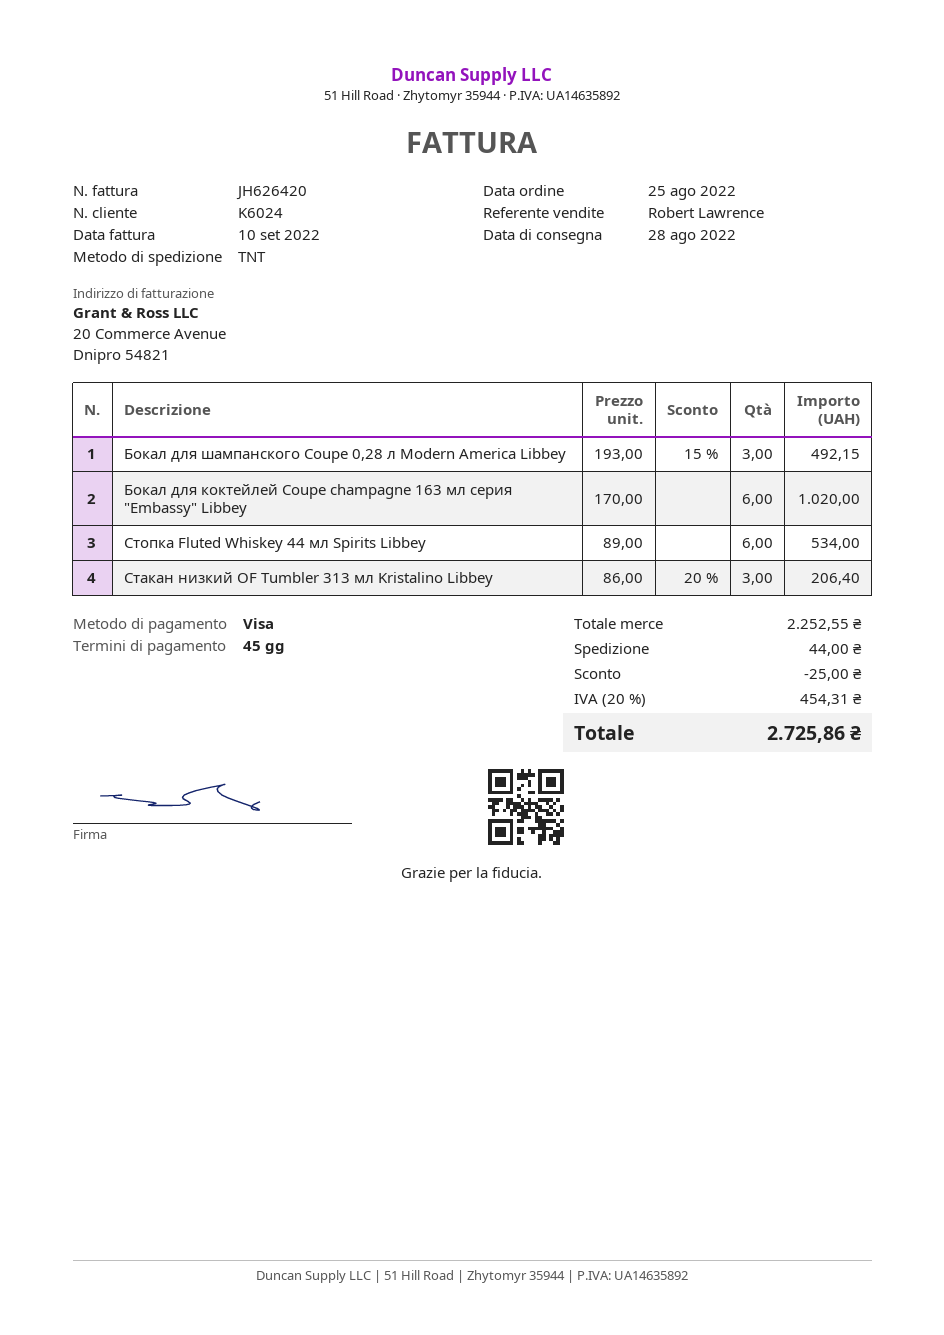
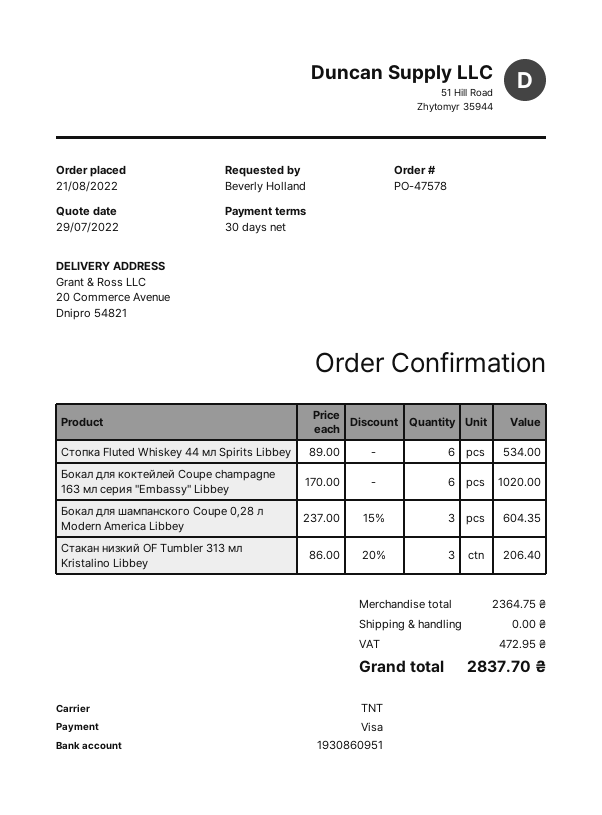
order date: 2022-08-25 -> 2022-08-21
payment terms: 45 days -> 30 days
Бокал для шампанского Coupe 0,28 л Modern America Libbey: 3 x 193.00 - 15% = 492.15 -> 3 x 237.00 - 15% = 604.35
subtotal: 2252.55 -> 2364.75
discount: 25.00 -> none
shipping: 44.00 -> 0.00
tax: 454.31 -> 472.95
total: 2725.86 -> 2837.70

